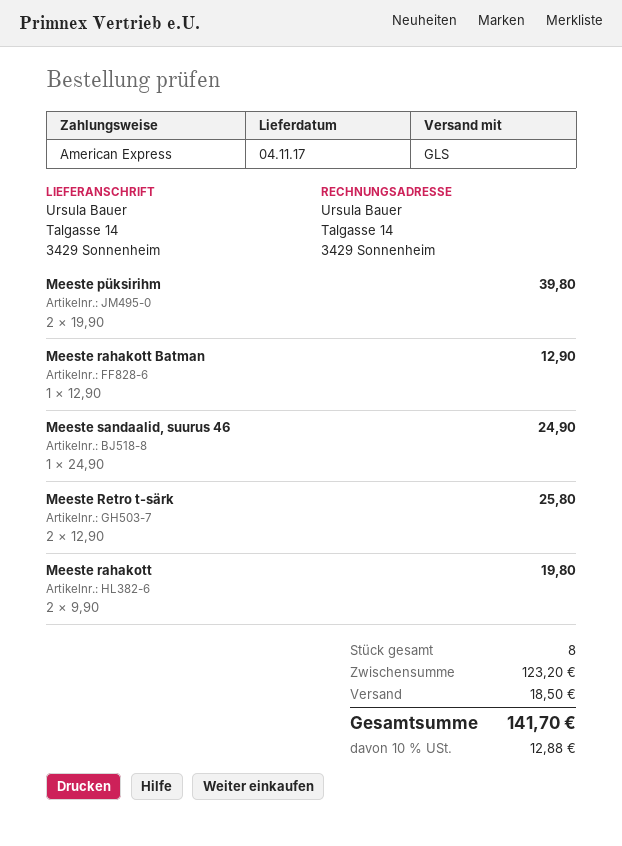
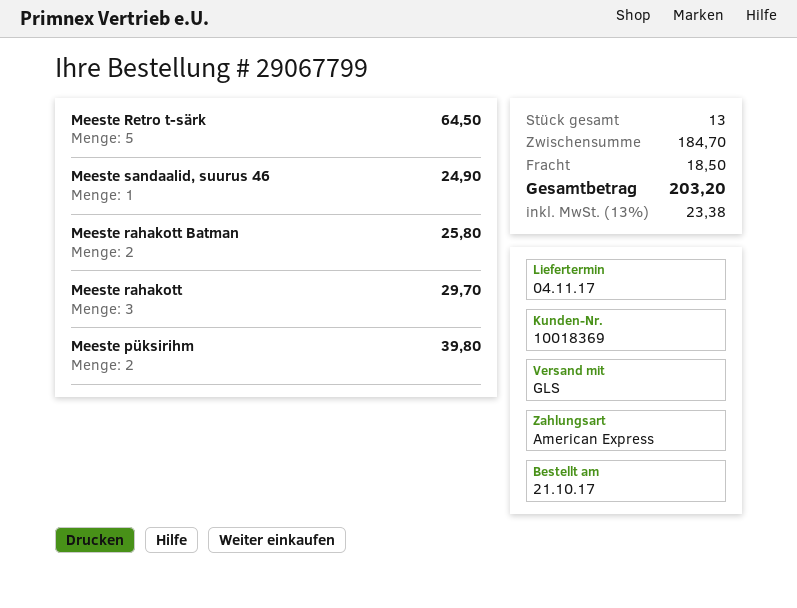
Meeste rahakott Batman: 1 for 12.90 -> 2 for 25.80
Meeste Retro t-särk: 2 for 25.80 -> 5 for 64.50
Meeste rahakott: 2 for 19.80 -> 3 for 29.70
total quantity: 8 -> 13
subtotal: 123.20 -> 184.70
tax: 10% = 12.88 -> 13% = 23.38
total: 141.70 -> 203.20

